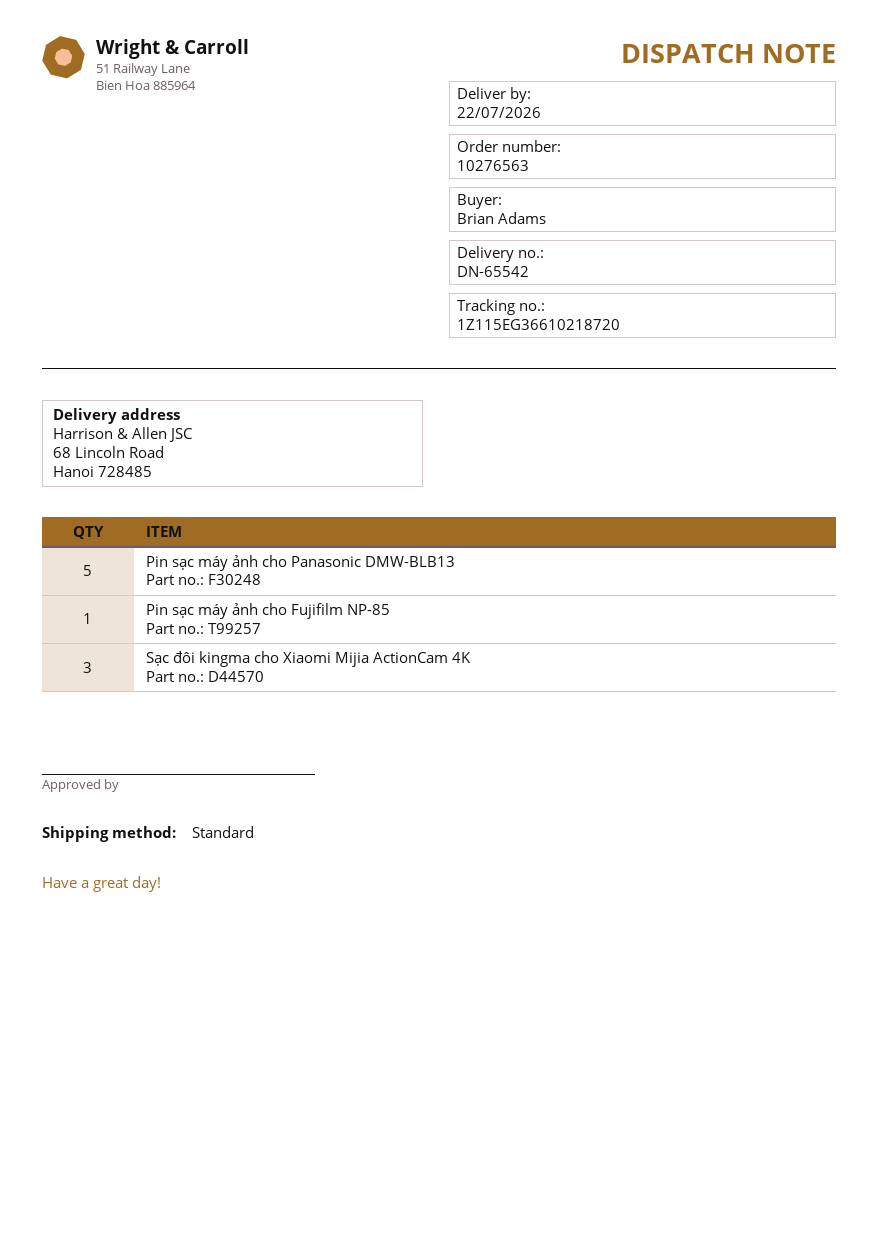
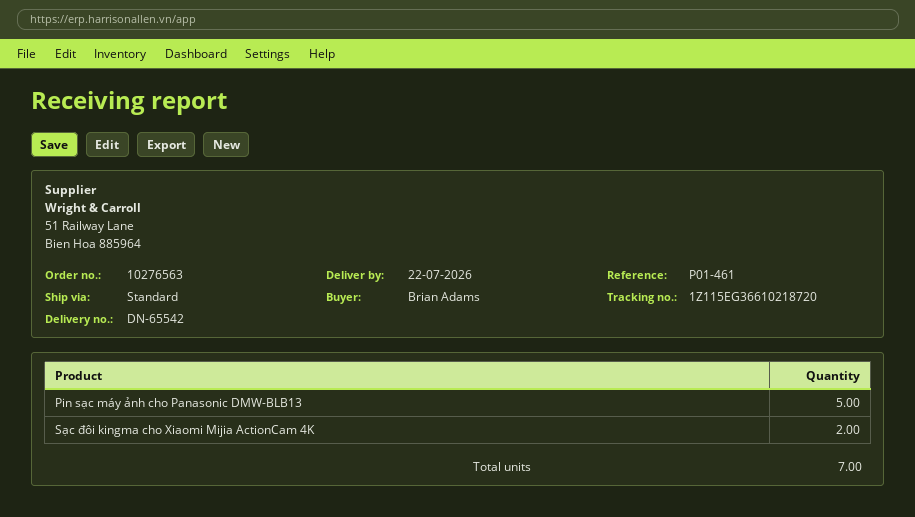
Pin sạc máy ảnh cho Fujifilm NP-85: 1 -> none
Sạc đôi kingma cho Xiaomi Mijia ActionCam 4K: 3 -> 2

